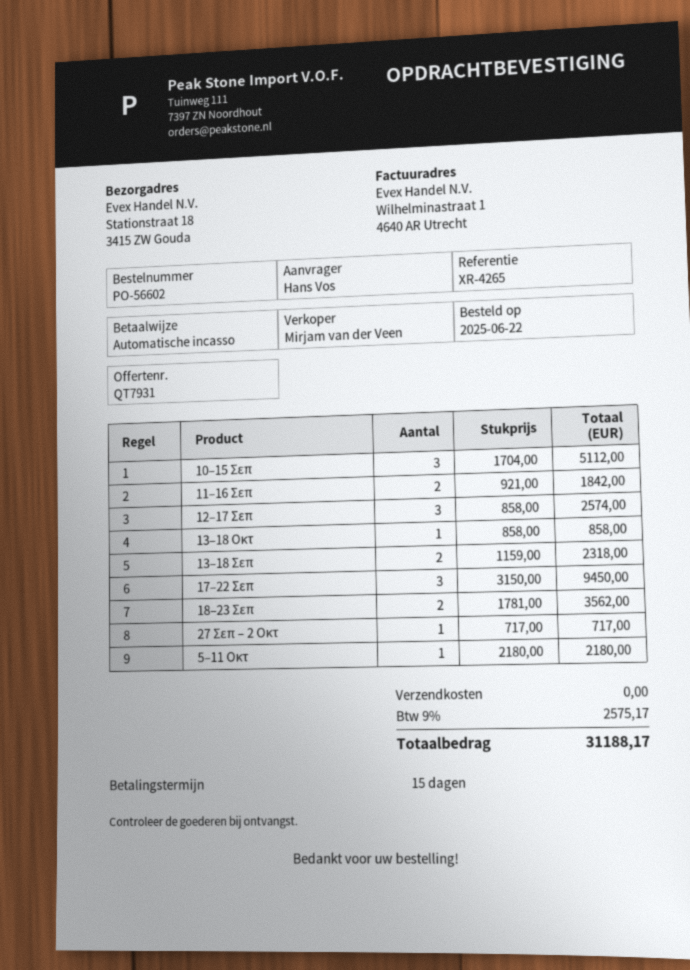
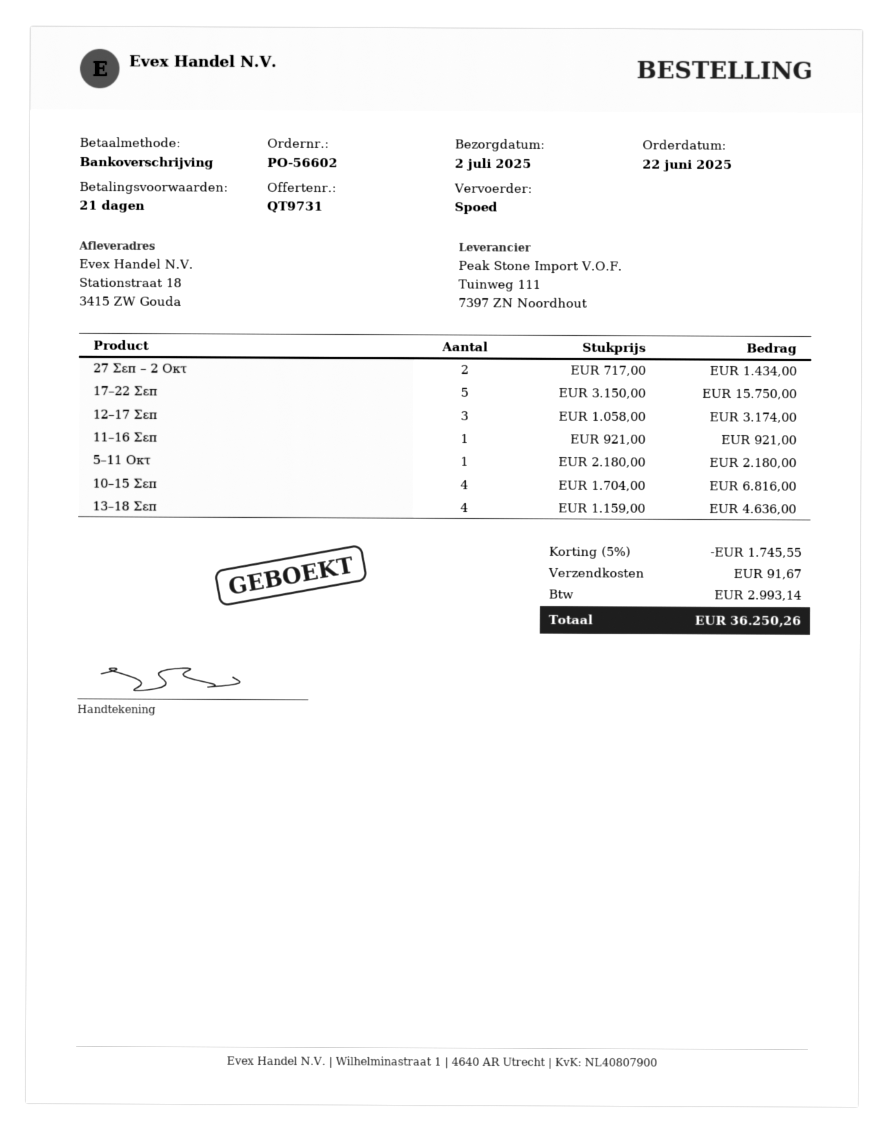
quote number: QT7931 -> QT9731
payment terms: 15 days -> 21 days
payment method: direct debit -> bank transfer
10–15 Σεπ: 3 x 1704.00 = 5112.00 -> 4 x 1704.00 = 6816.00
11–16 Σεπ: 2 x 921.00 = 1842.00 -> 1 x 921.00 = 921.00
12–17 Σεπ: 3 x 858.00 = 2574.00 -> 3 x 1058.00 = 3174.00
13–18 Οκτ: 1 x 858.00 = 858.00 -> none
13–18 Σεπ: 2 x 1159.00 = 2318.00 -> 4 x 1159.00 = 4636.00
17–22 Σεπ: 3 x 3150.00 = 9450.00 -> 5 x 3150.00 = 15750.00
18–23 Σεπ: 2 x 1781.00 = 3562.00 -> none
27 Σεπ – 2 Οκτ: 1 x 717.00 = 717.00 -> 2 x 717.00 = 1434.00
discount: none -> 5% = 1745.55
shipping: 0.00 -> 91.67
tax: 2575.17 -> 2993.14
total: 31188.17 -> 36250.26

